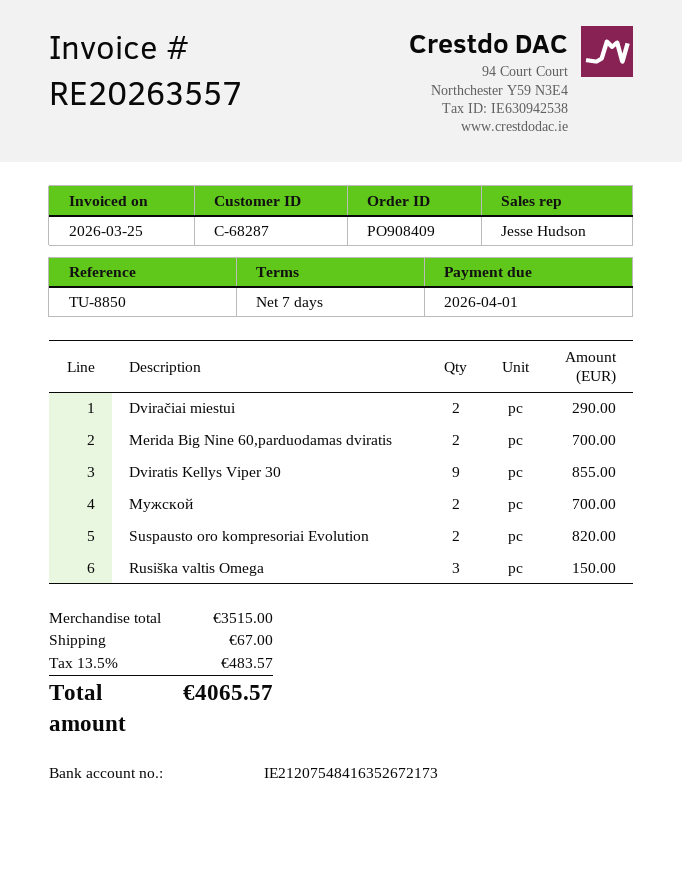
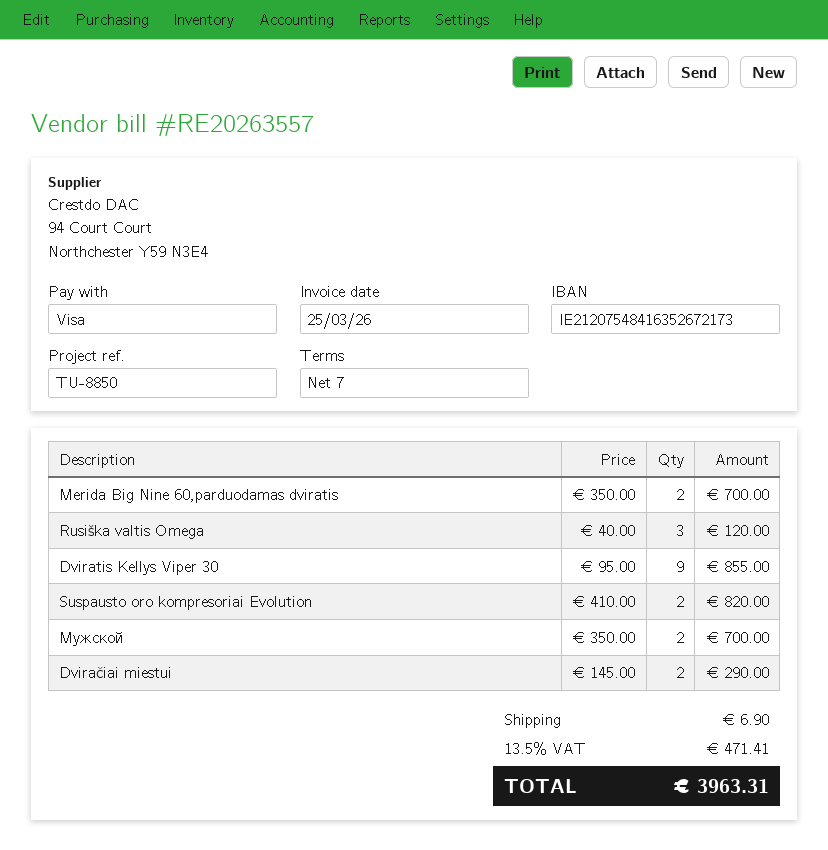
Rusiška valtis Omega: 3 for 150.00 -> 3 for 120.00
shipping: 67.00 -> 6.90
tax: 13.5% = 483.57 -> 13.5% = 471.41
total: 4065.57 -> 3963.31

